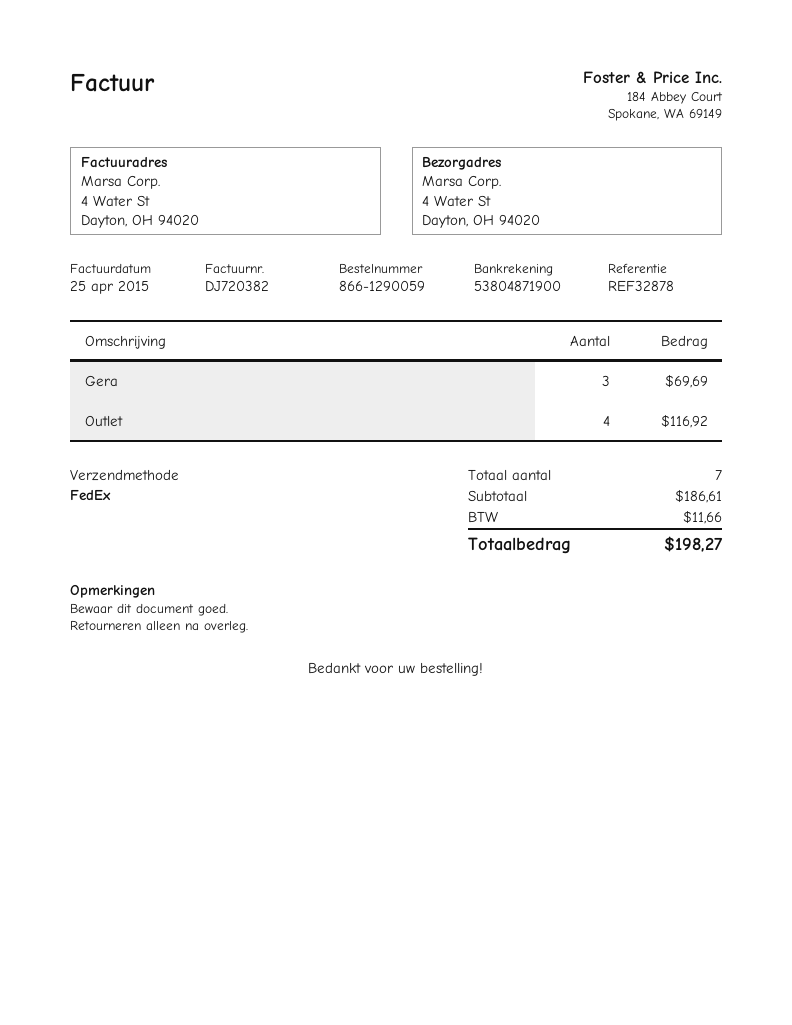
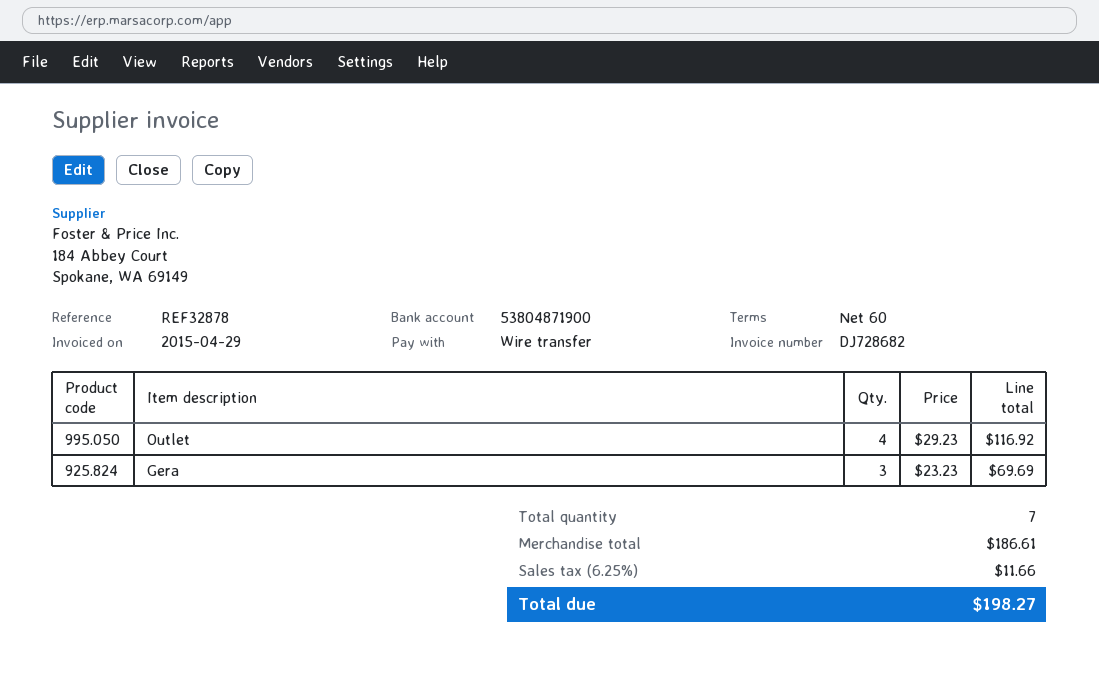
invoice number: DJ720382 -> DJ728682
invoice date: 2015-04-25 -> 2015-04-29

